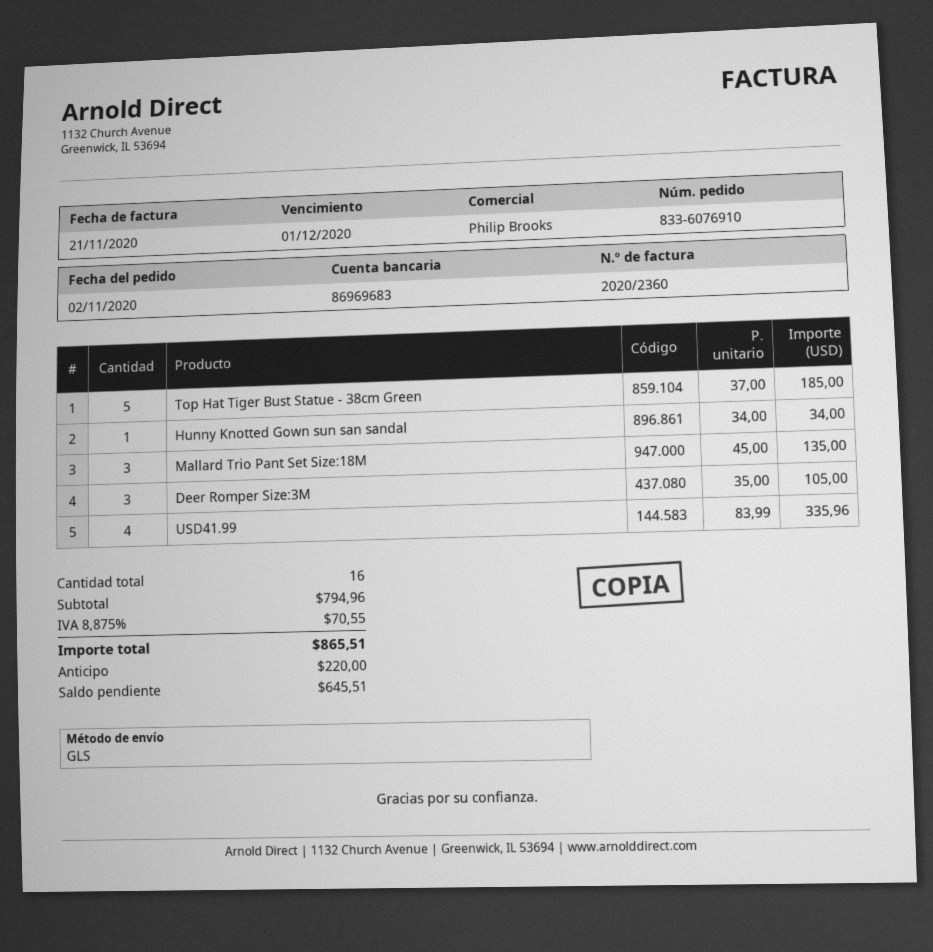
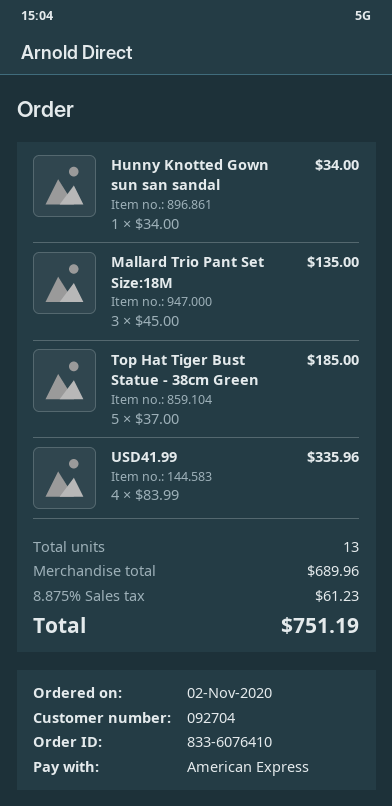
order number: 833-6076910 -> 833-6076410
Deer Romper Size:3M: 3 x 35.00 = 105.00 -> none
total quantity: 16 -> 13
subtotal: 794.96 -> 689.96
tax: 8.875% = 70.55 -> 8.875% = 61.23
total: 865.51 -> 751.19

